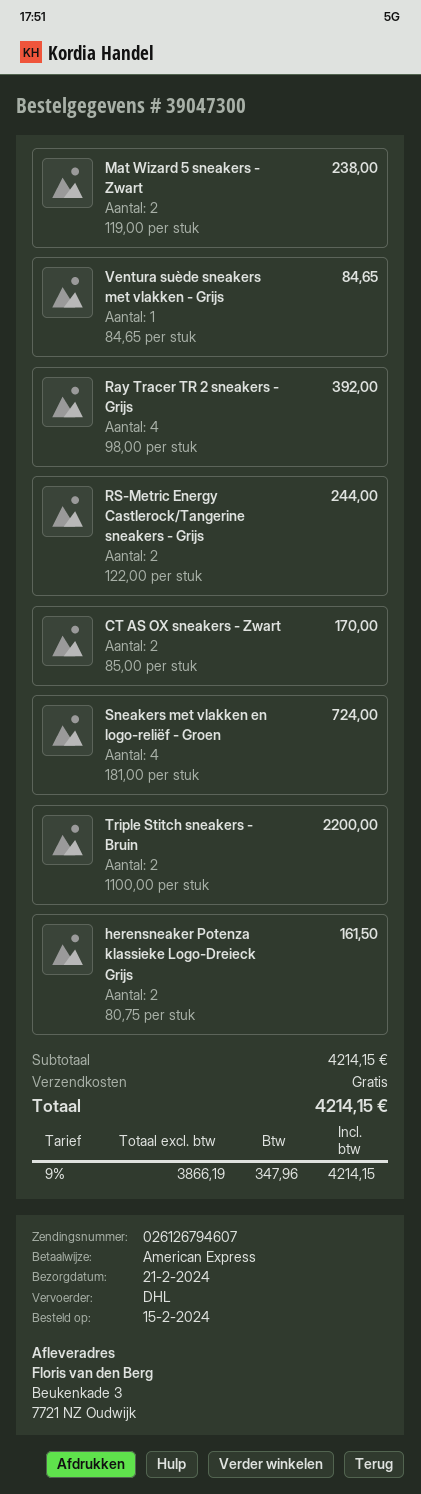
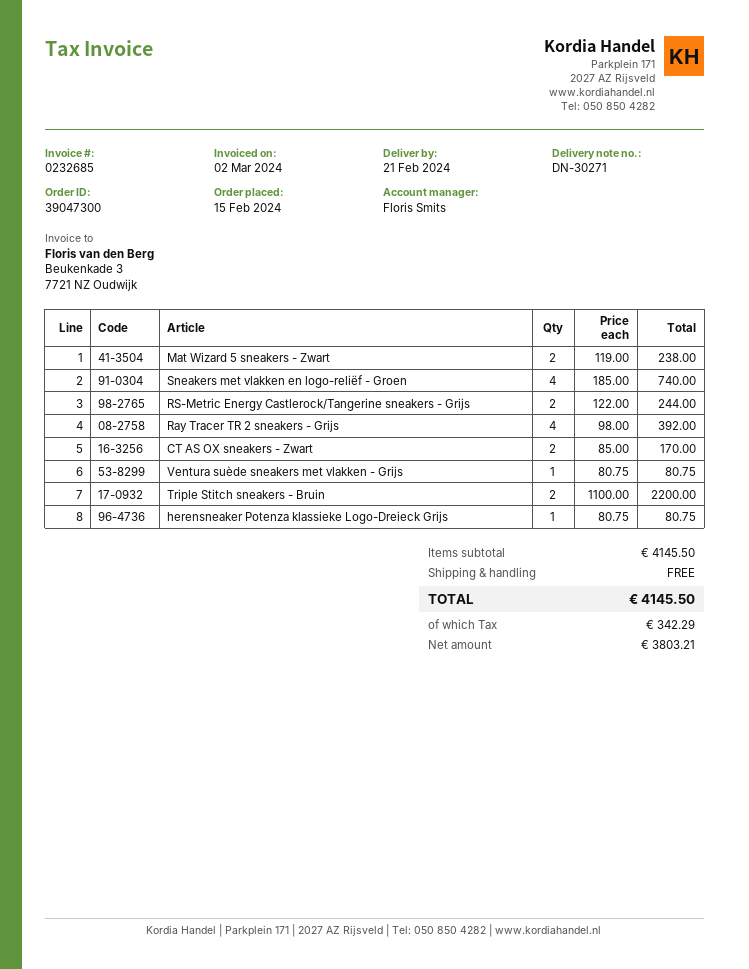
Ventura suède sneakers met vlakken - Grijs: 1 x 84.65 = 84.65 -> 1 x 80.75 = 80.75
Sneakers met vlakken en logo-reliëf - Groen: 4 x 181.00 = 724.00 -> 4 x 185.00 = 740.00
herensneaker Potenza klassieke Logo-Dreieck Grijs: 2 x 80.75 = 161.50 -> 1 x 80.75 = 80.75
subtotal: 4214.15 -> 4145.50
net: 3866.19 -> 3803.21
tax: 347.96 -> 342.29
total: 4214.15 -> 4145.50

